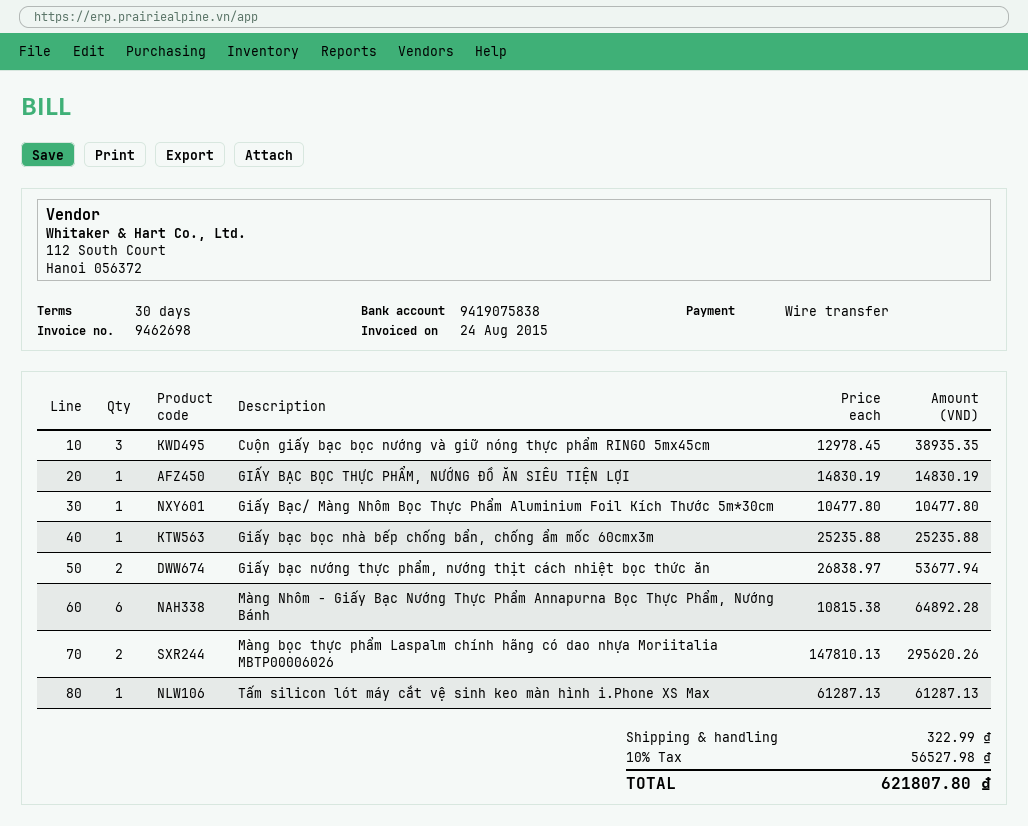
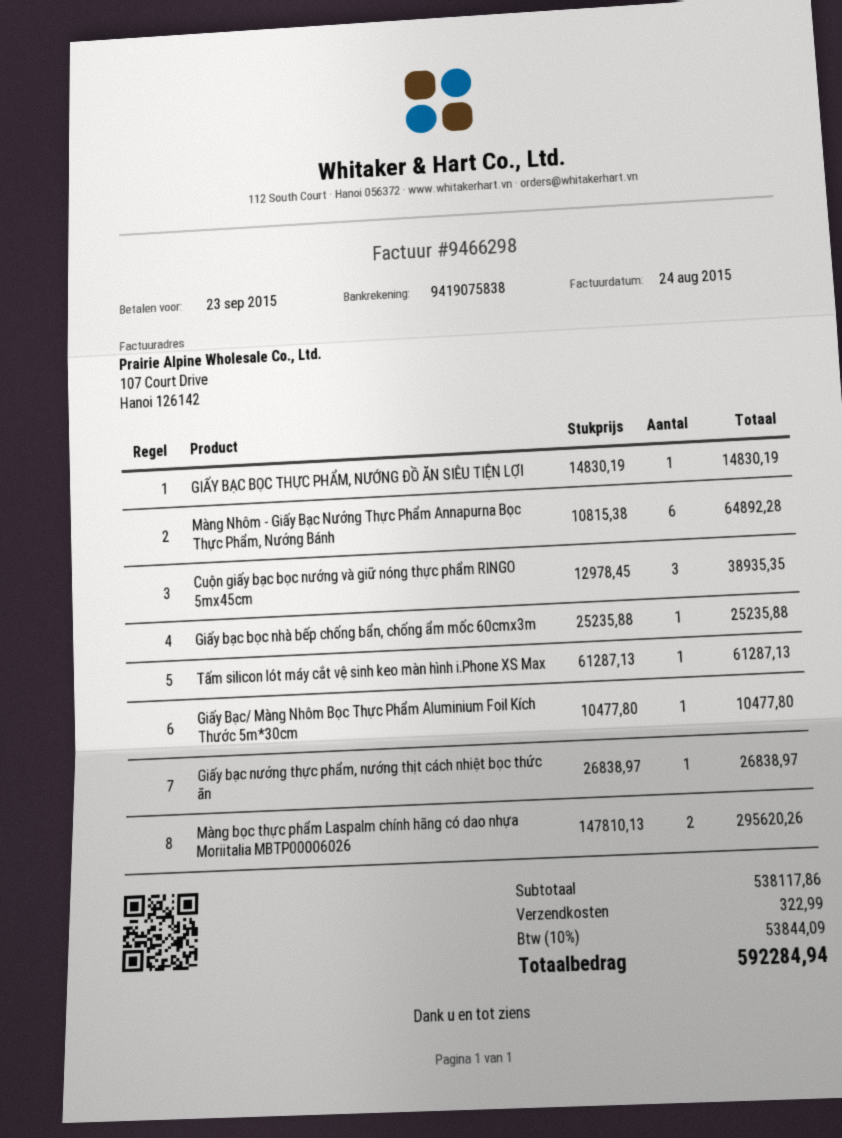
invoice number: 9462698 -> 9466298
Giấy bạc nướng thực phẩm, nướng thịt cách nhiệt bọc thức ăn: 2 x 26838.97 = 53677.94 -> 1 x 26838.97 = 26838.97
tax: 10% = 56527.98 -> 10% = 53844.09
total: 621807.80 -> 592284.94

